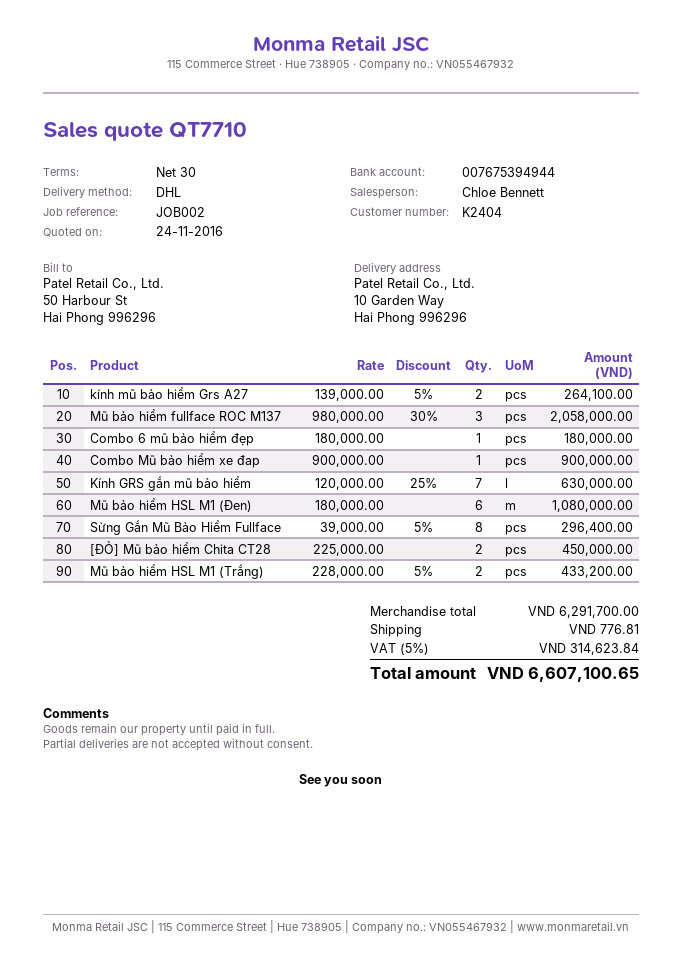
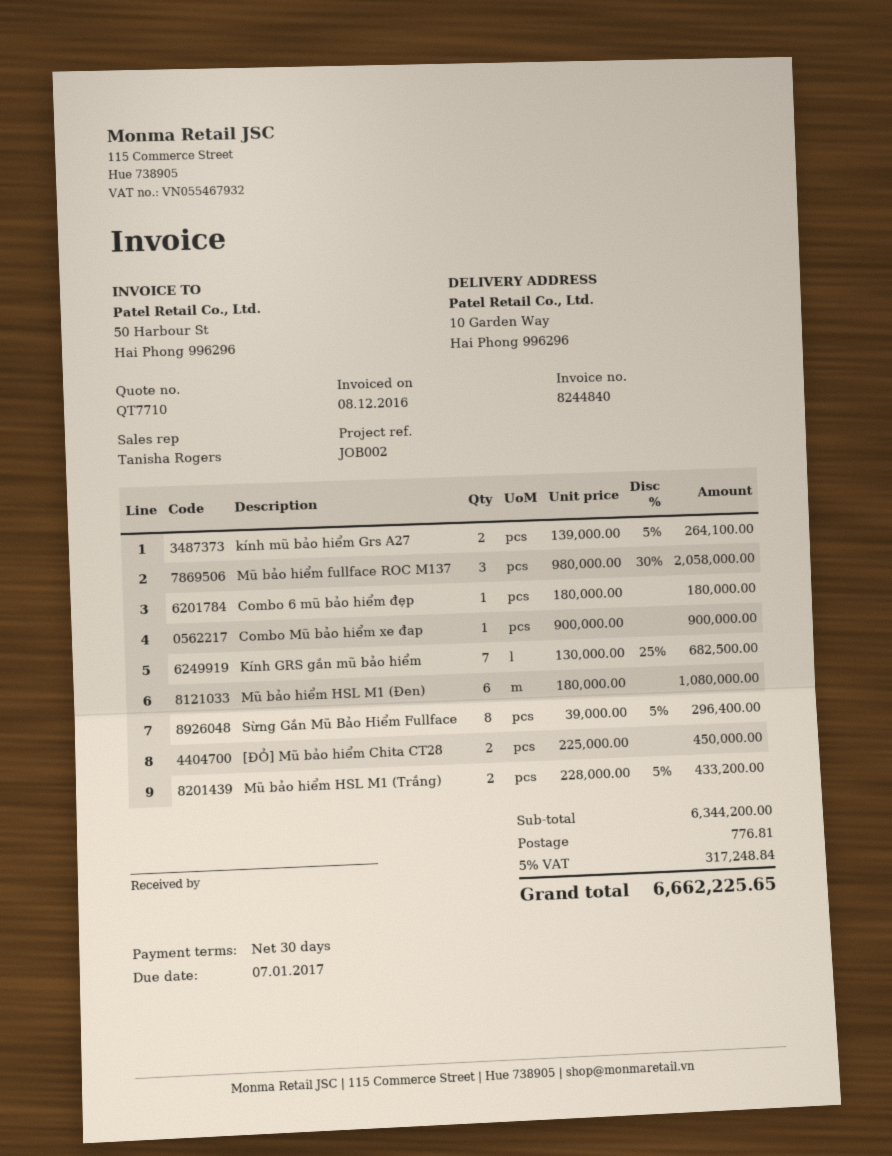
sales rep: Chloe Bennett -> Tanisha Rogers
Kính GRS gắn mũ bảo hiểm: 7 x 120000.00 - 25% = 630000.00 -> 7 x 130000.00 - 25% = 682500.00
subtotal: 6291700.00 -> 6344200.00
tax: 5% = 314623.84 -> 5% = 317248.84
total: 6607100.65 -> 6662225.65

